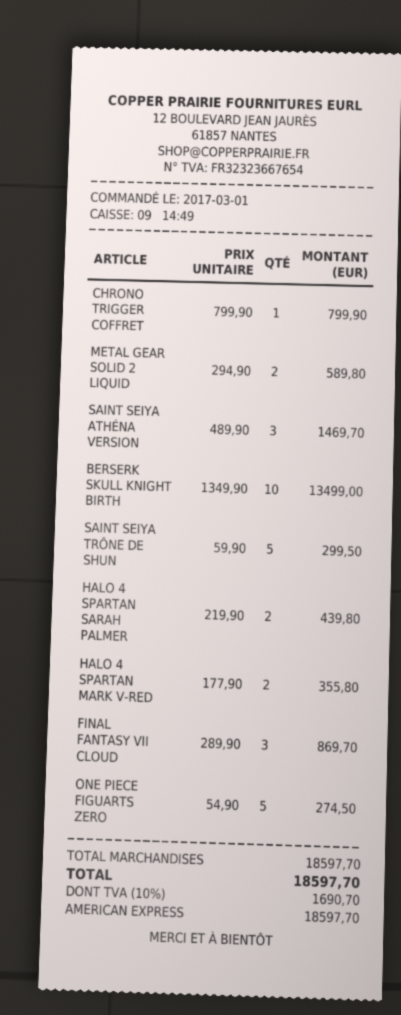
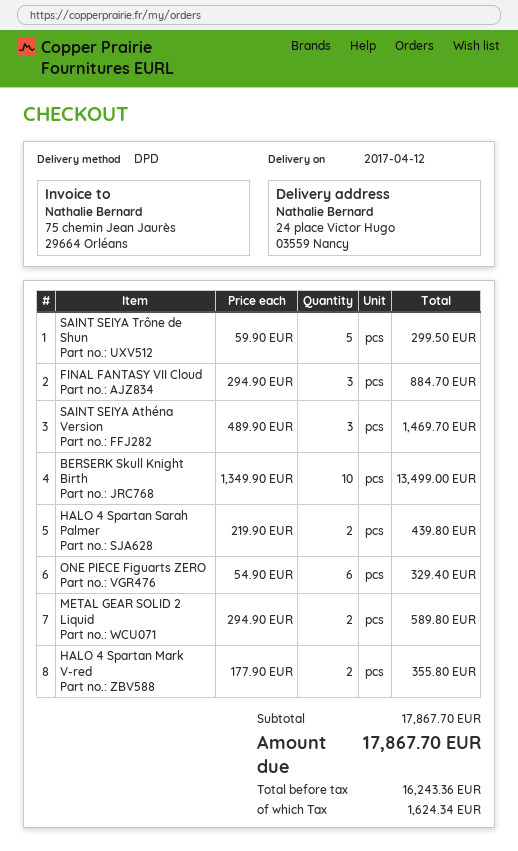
CHRONO TRIGGER COFFRET: 1 x 799.90 = 799.90 -> none
FINAL FANTASY VII CLOUD: 3 x 289.90 = 869.70 -> 3 x 294.90 = 884.70
ONE PIECE FIGUARTS ZERO: 5 x 54.90 = 274.50 -> 6 x 54.90 = 329.40
subtotal: 18597.70 -> 17867.70
tax: 1690.70 -> 1624.34
total: 18597.70 -> 17867.70

